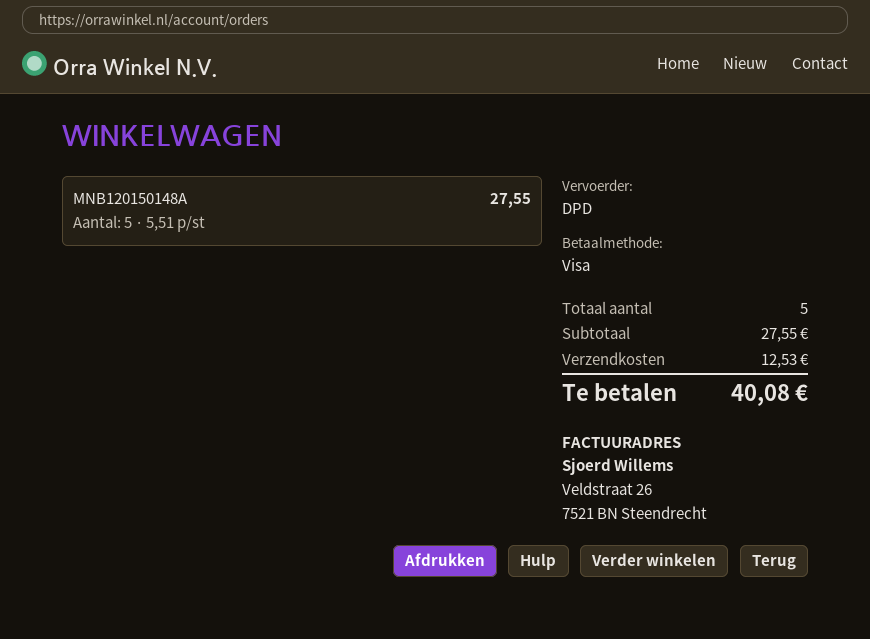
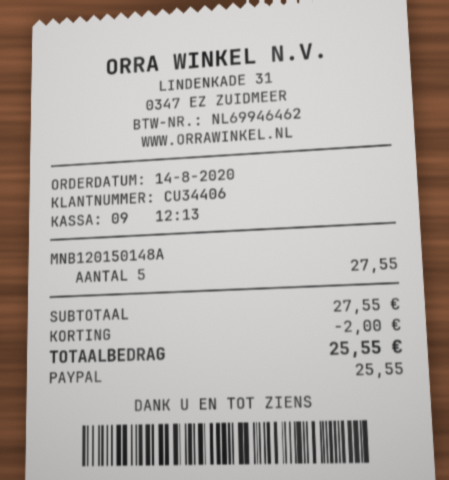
payment method: Visa -> PayPal
discount: none -> 2.00
shipping: 12.53 -> none
total: 40.08 -> 25.55

